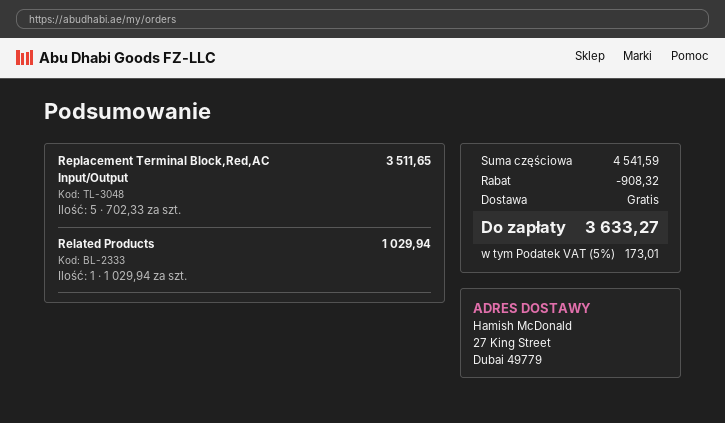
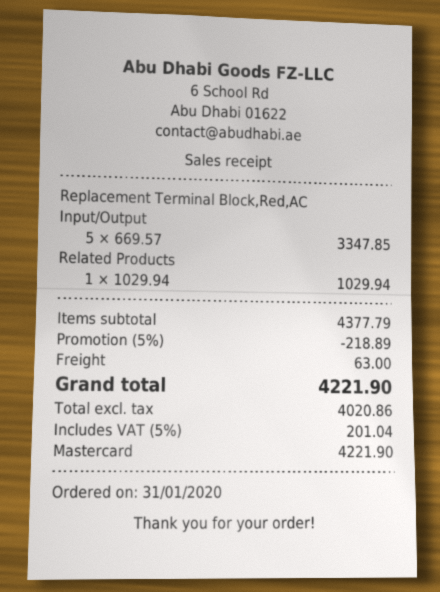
Replacement Terminal Block,Red,AC Input/Output: 5 x 702.33 = 3511.65 -> 5 x 669.57 = 3347.85
subtotal: 4541.59 -> 4377.79
discount: 908.32 -> 218.89
shipping: 0.00 -> 63.00
tax: 5% = 173.01 -> 5% = 201.04
total: 3633.27 -> 4221.90

